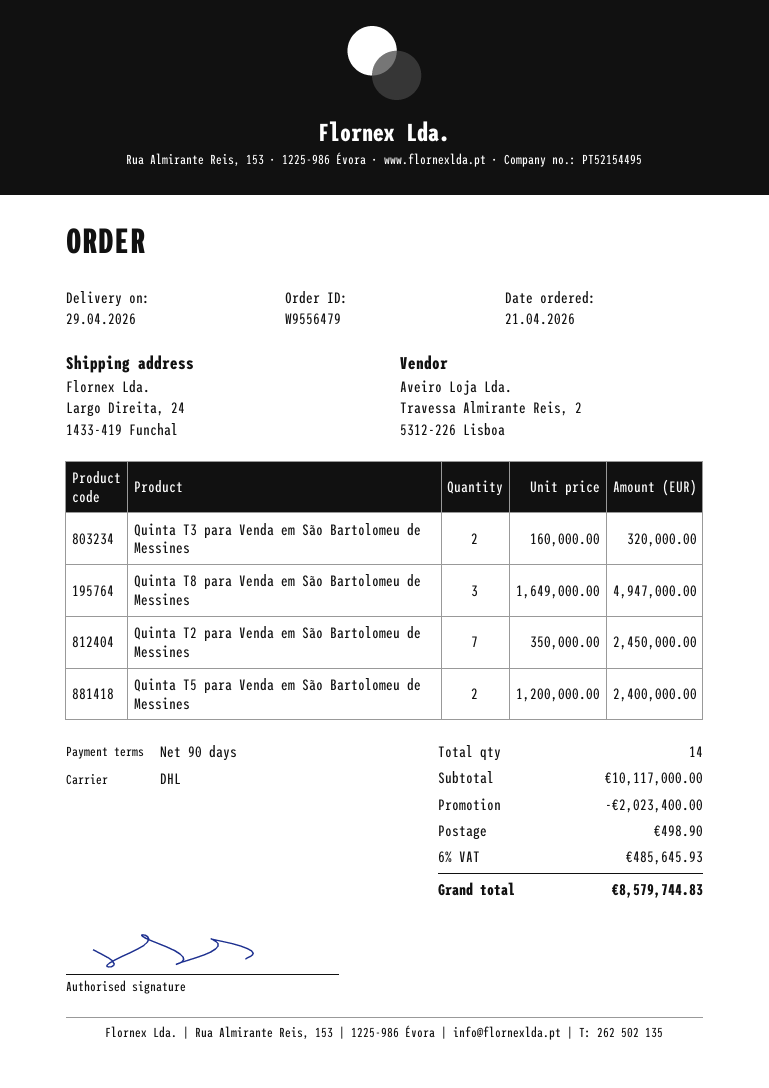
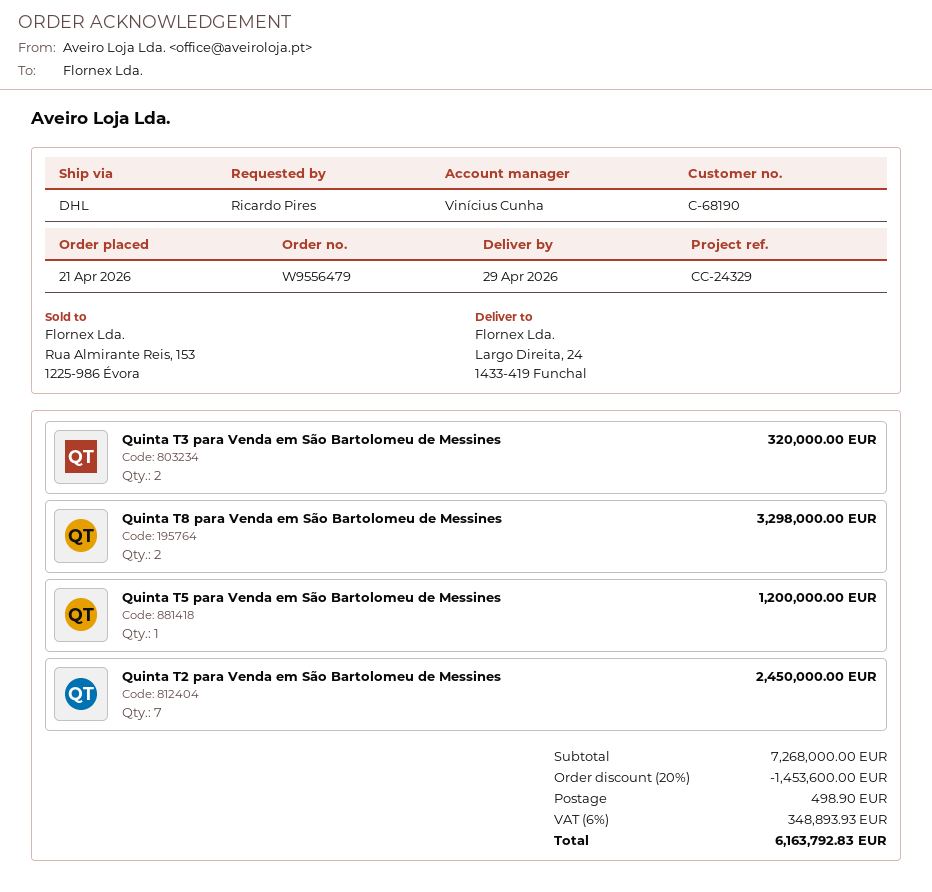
Quinta T8 para Venda em São Bartolomeu de Messines: 3 for 4947000.00 -> 2 for 3298000.00
Quinta T5 para Venda em São Bartolomeu de Messines: 2 for 2400000.00 -> 1 for 1200000.00
subtotal: 10117000.00 -> 7268000.00
discount: 2023400.00 -> 1453600.00
tax: 6% = 485645.93 -> 6% = 348893.93
total: 8579744.83 -> 6163792.83

